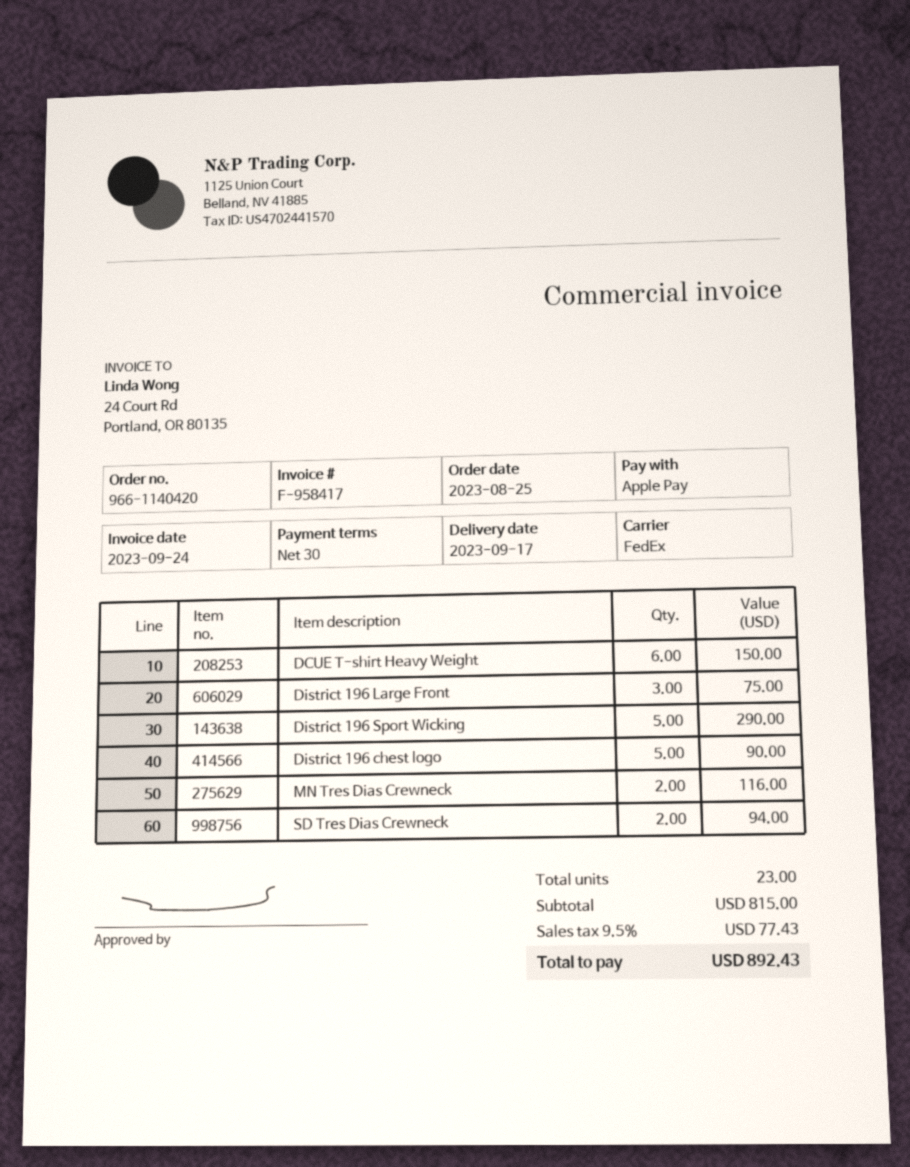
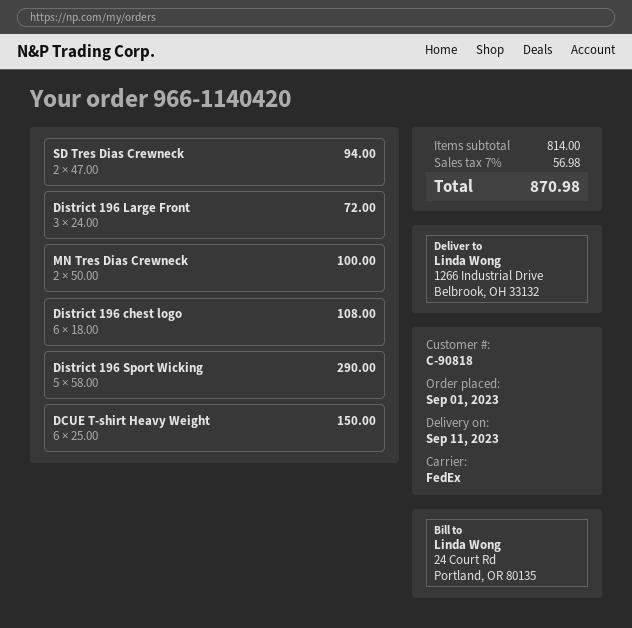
order date: 2023-08-25 -> 2023-09-01
delivery date: 2023-09-17 -> 2023-09-11
District 196 Large Front: 3 for 75.00 -> 3 for 72.00
District 196 chest logo: 5 for 90.00 -> 6 for 108.00
MN Tres Dias Crewneck: 2 for 116.00 -> 2 for 100.00
subtotal: 815.00 -> 814.00
tax: 9.5% = 77.43 -> 7% = 56.98
total: 892.43 -> 870.98

